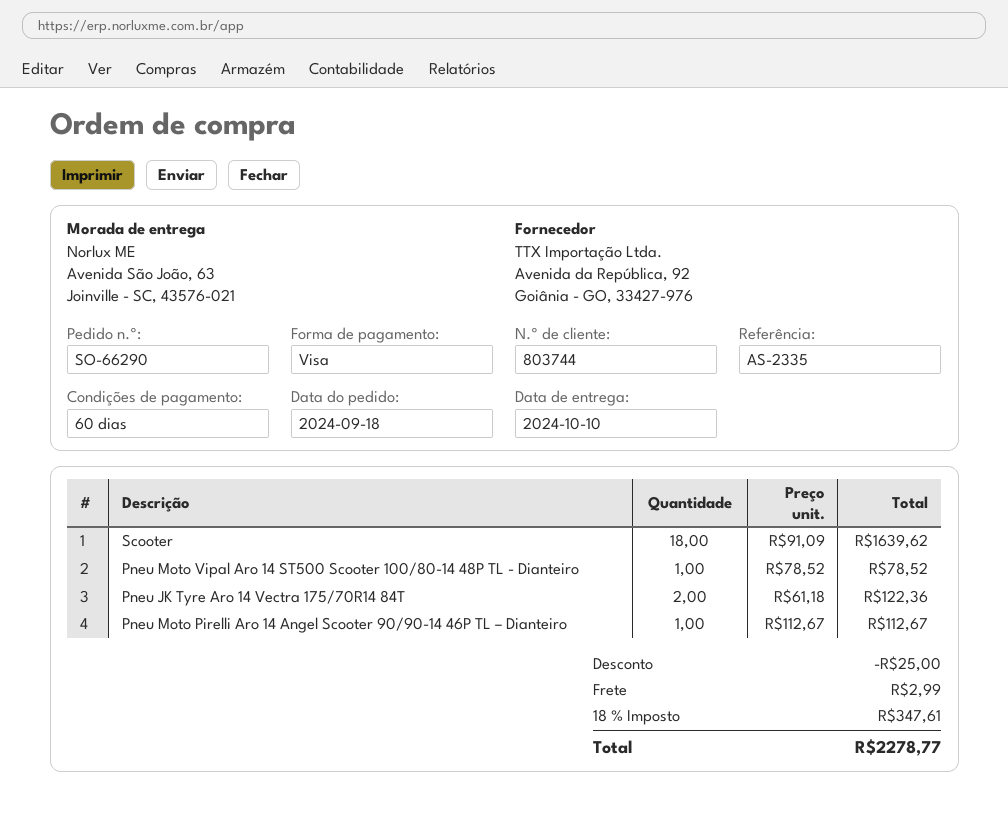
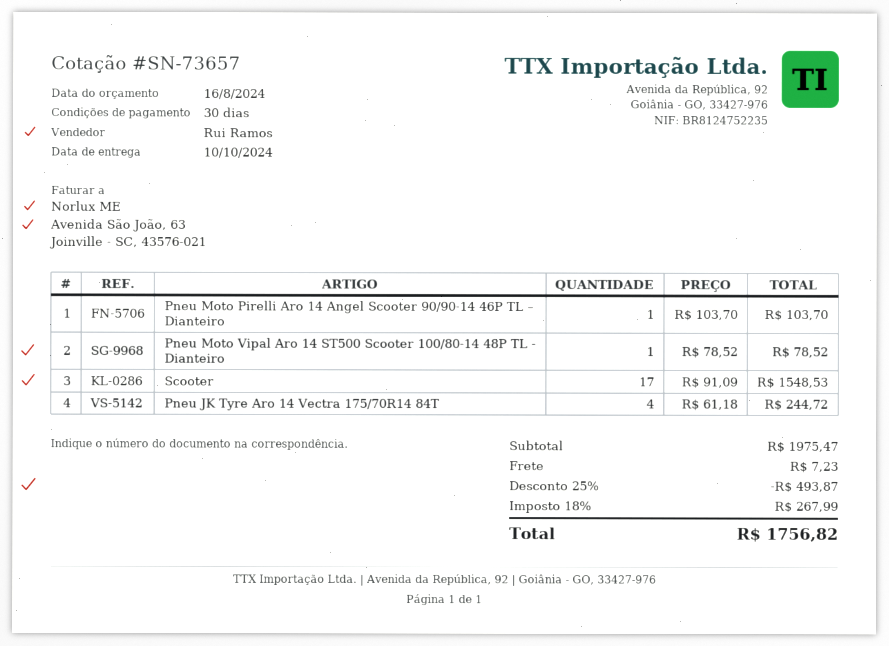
payment terms: 60 days -> 30 days
Scooter: 18 x 91.09 = 1639.62 -> 17 x 91.09 = 1548.53
Pneu JK Tyre Aro 14 Vectra 175/70R14 84T: 2 x 61.18 = 122.36 -> 4 x 61.18 = 244.72
Pneu Moto Pirelli Aro 14 Angel Scooter 90/90-14 46P TL – Dianteiro: 1 x 112.67 = 112.67 -> 1 x 103.70 = 103.70
discount: 25.00 -> 493.87
shipping: 2.99 -> 7.23
tax: 18% = 347.61 -> 18% = 267.99
total: 2278.77 -> 1756.82

